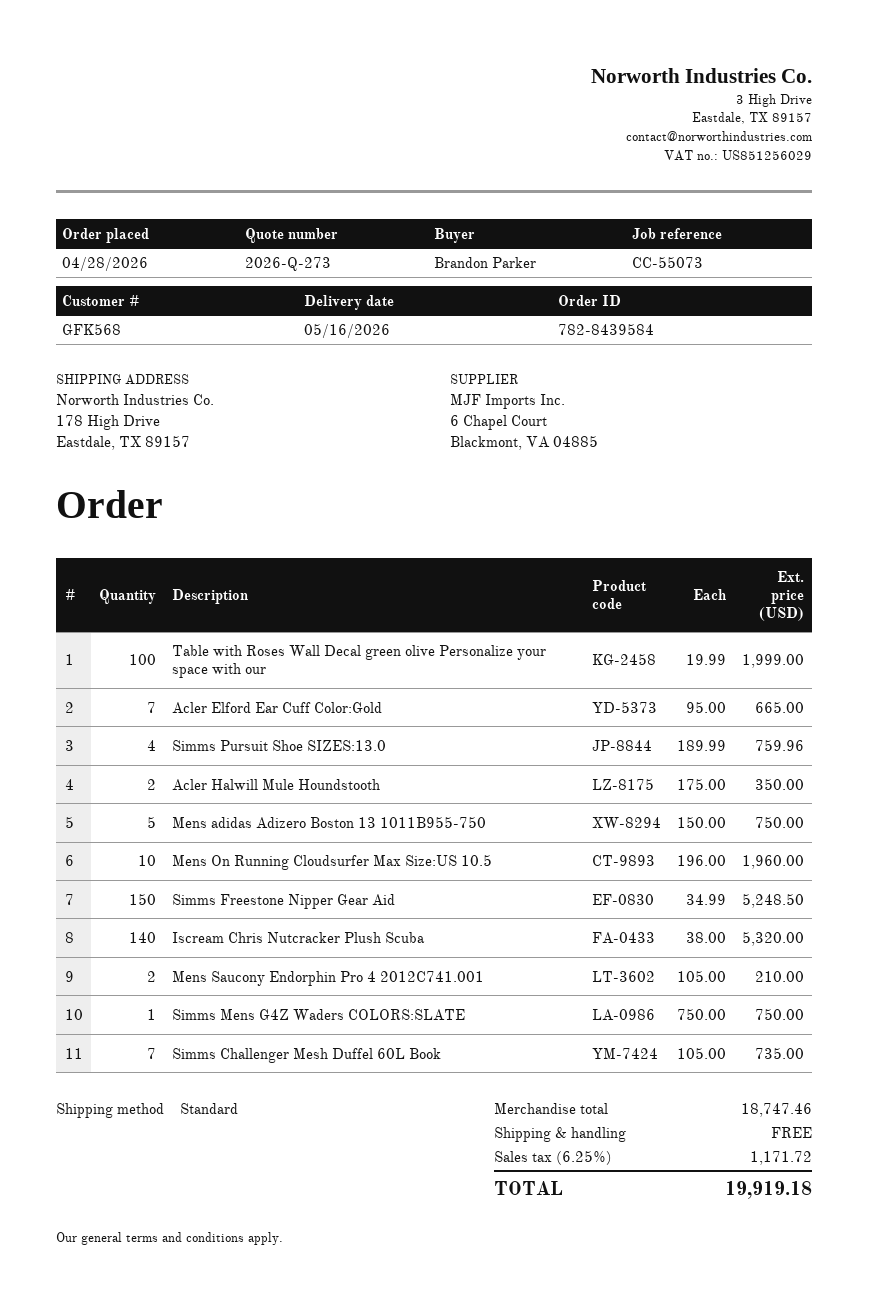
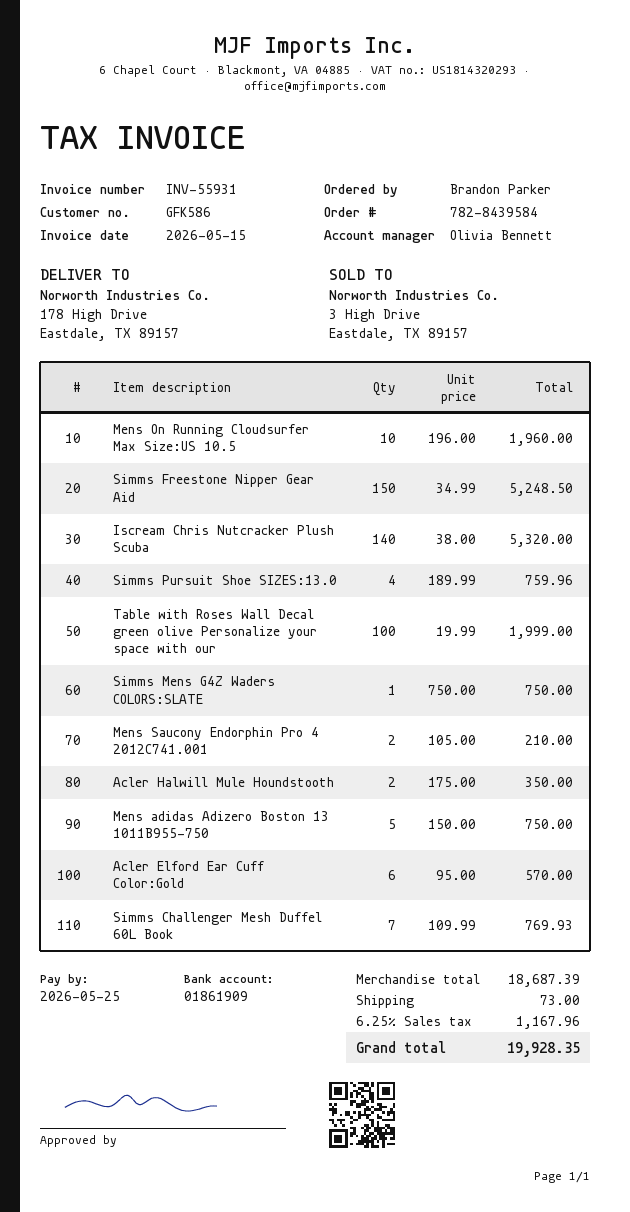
customer number: GFK568 -> GFK586
Acler Elford Ear Cuff Color:Gold: 7 x 95.00 = 665.00 -> 6 x 95.00 = 570.00
Simms Challenger Mesh Duffel 60L Book: 7 x 105.00 = 735.00 -> 7 x 109.99 = 769.93
subtotal: 18747.46 -> 18687.39
shipping: 0.00 -> 73.00
tax: 6.25% = 1171.72 -> 6.25% = 1167.96
total: 19919.18 -> 19928.35

